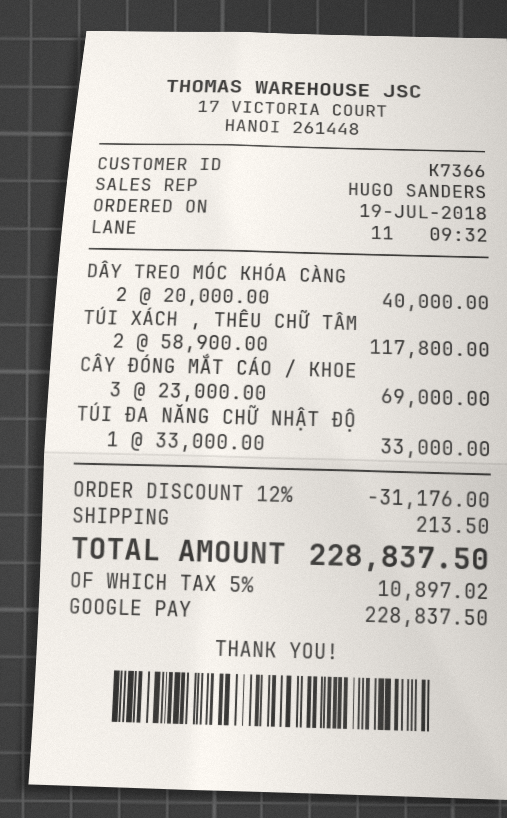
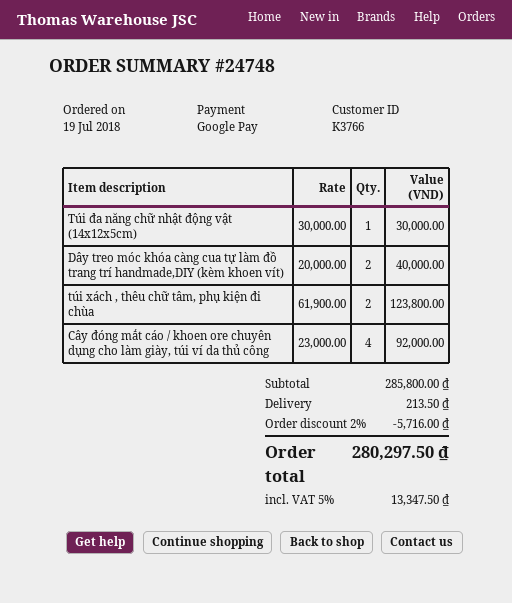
customer number: K7366 -> K3766
TÚI XÁCH , THÊU CHỮ TÂM: 2 x 58900.00 = 117800.00 -> 2 x 61900.00 = 123800.00
CÂY ĐÓNG MẮT CÁO / KHOE: 3 x 23000.00 = 69000.00 -> 4 x 23000.00 = 92000.00
TÚI ĐA NĂNG CHỮ NHẬT ĐỘ: 1 x 33000.00 = 33000.00 -> 1 x 30000.00 = 30000.00
discount: 12% = 31176.00 -> 2% = 5716.00
tax: 5% = 10897.02 -> 5% = 13347.50
total: 228837.50 -> 280297.50

